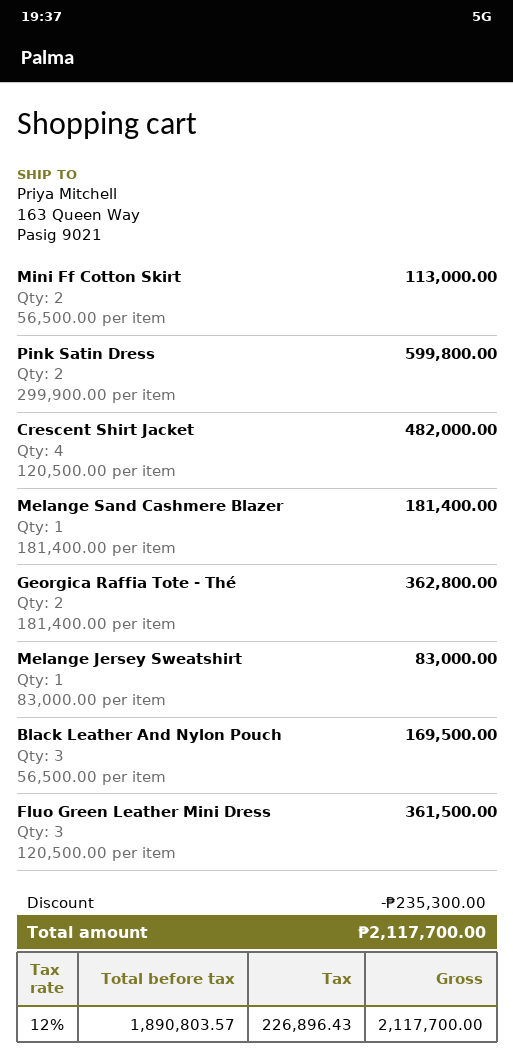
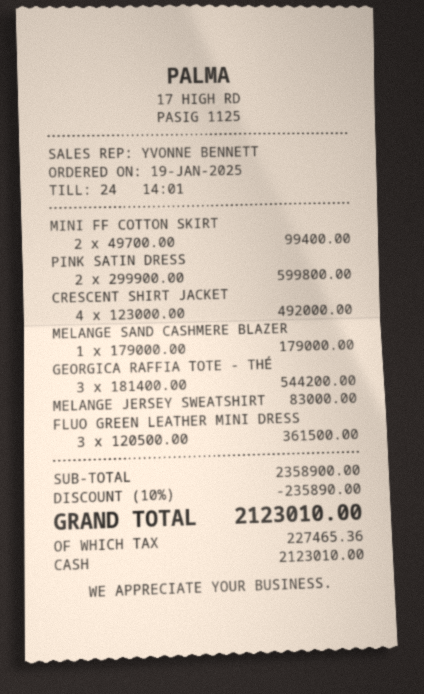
Mini Ff Cotton Skirt: 2 x 56500.00 = 113000.00 -> 2 x 49700.00 = 99400.00
Crescent Shirt Jacket: 4 x 120500.00 = 482000.00 -> 4 x 123000.00 = 492000.00
Melange Sand Cashmere Blazer: 1 x 181400.00 = 181400.00 -> 1 x 179000.00 = 179000.00
Georgica Raffia Tote - Thé: 2 x 181400.00 = 362800.00 -> 3 x 181400.00 = 544200.00
Black Leather And Nylon Pouch: 3 x 56500.00 = 169500.00 -> none
discount: 235300.00 -> 235890.00
tax: 226896.43 -> 227465.36
total: 2117700.00 -> 2123010.00

